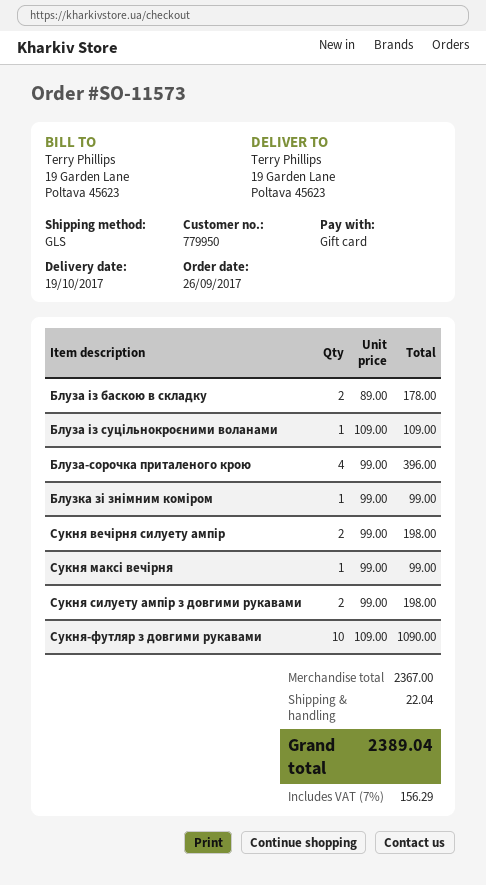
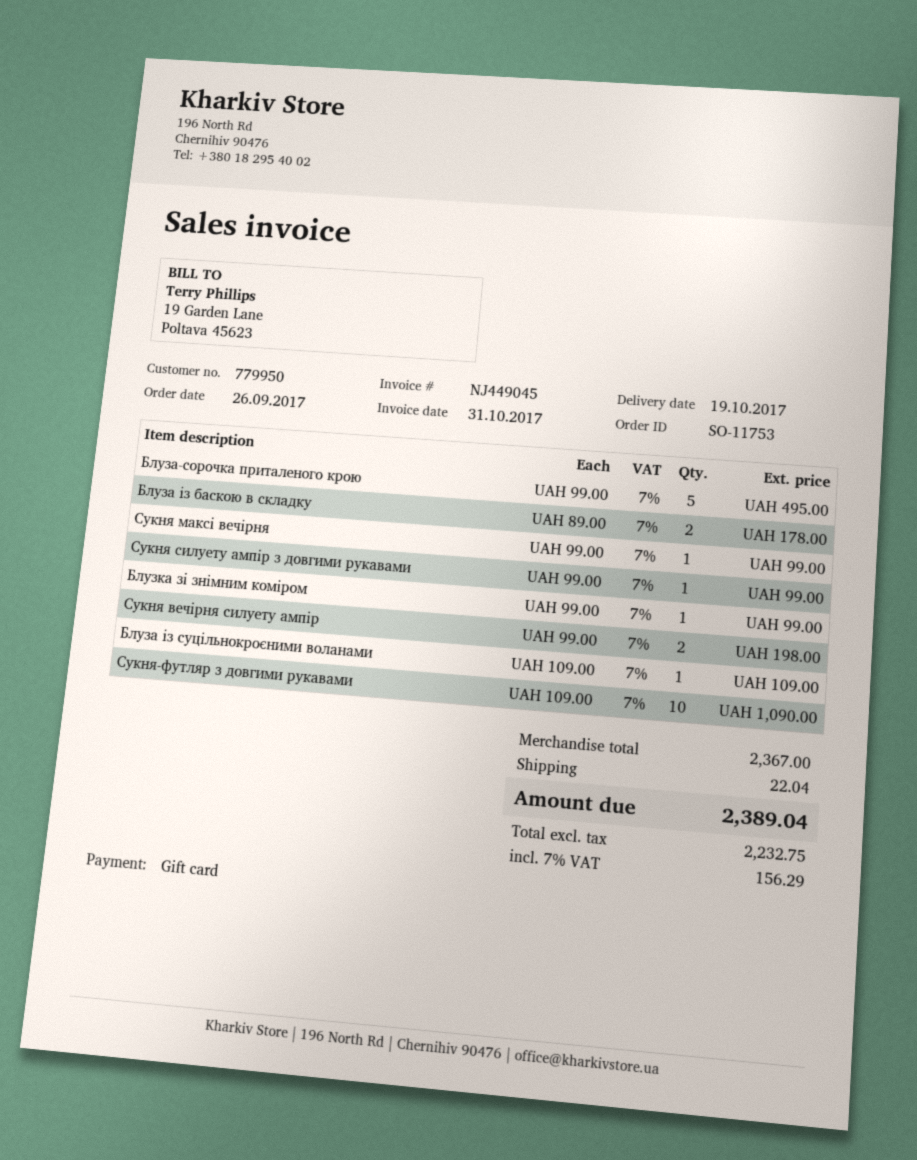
order number: SO-11573 -> SO-11753
Блуза-сорочка приталеного крою: 4 x 99.00 = 396.00 -> 5 x 99.00 = 495.00
Сукня силуету ампір з довгими рукавами: 2 x 99.00 = 198.00 -> 1 x 99.00 = 99.00

